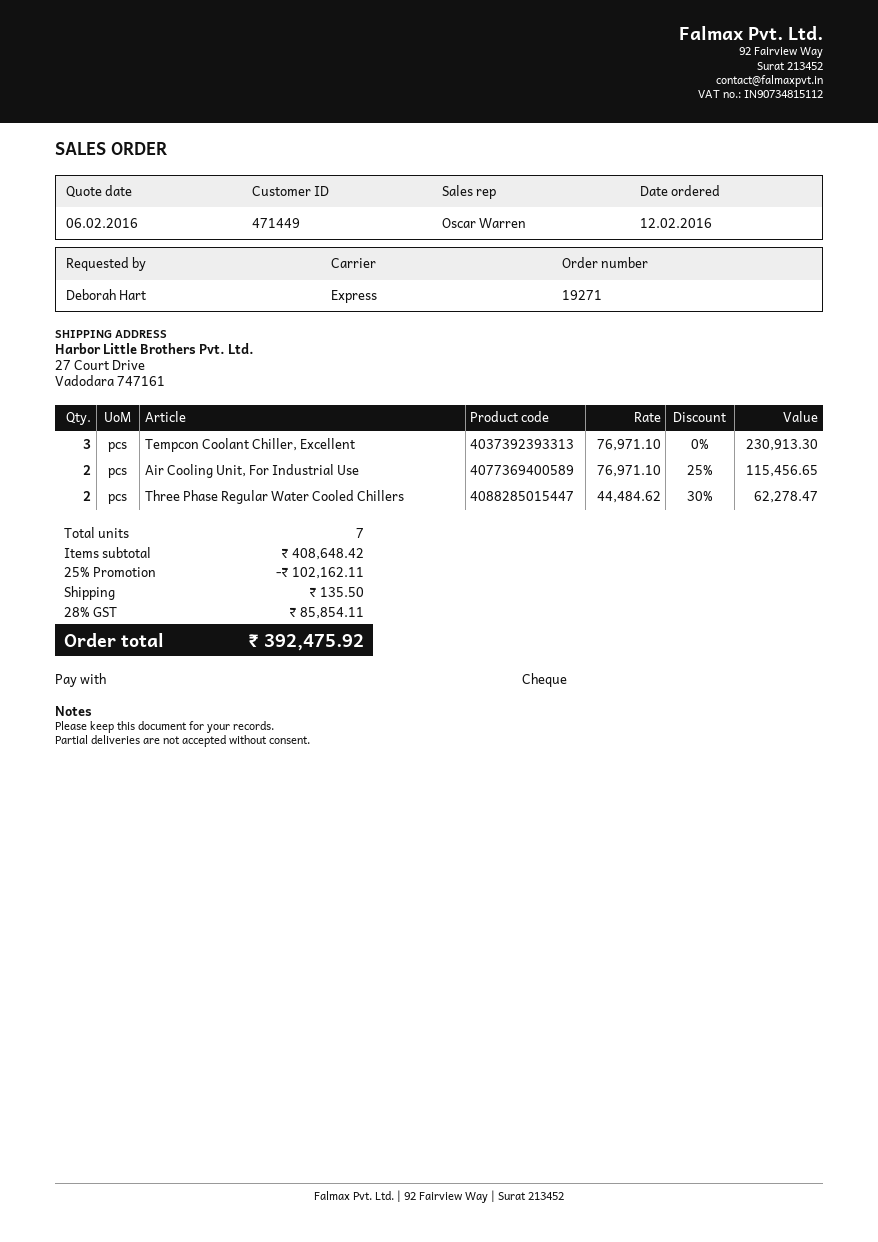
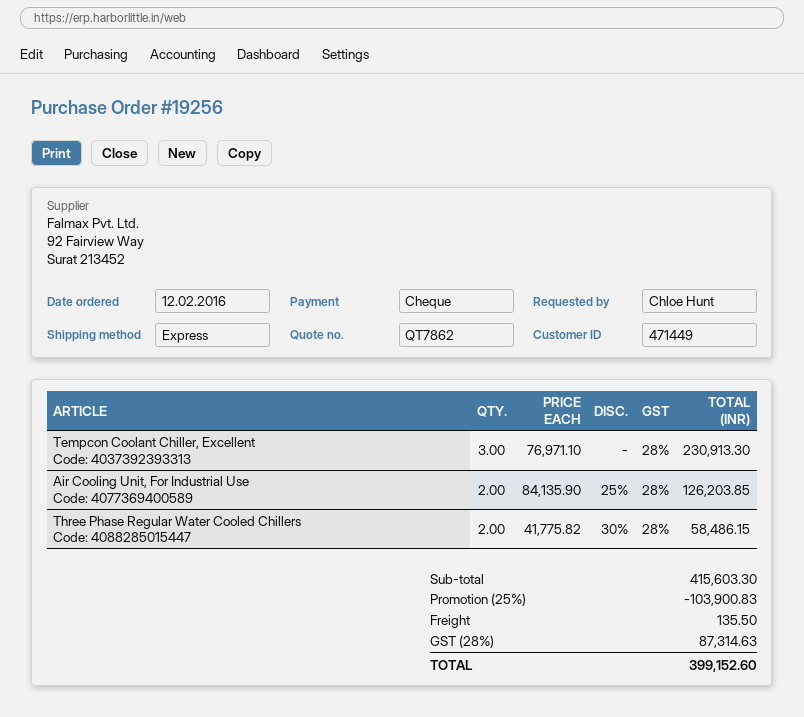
order number: 19271 -> 19256
ordered by: Deborah Hart -> Chloe Hunt
Air Cooling Unit, For Industrial Use: 2 x 76971.10 - 25% = 115456.65 -> 2 x 84135.90 - 25% = 126203.85
Three Phase Regular Water Cooled Chillers: 2 x 44484.62 - 30% = 62278.47 -> 2 x 41775.82 - 30% = 58486.15
subtotal: 408648.42 -> 415603.30
discount: 25% = 102162.11 -> 25% = 103900.83
tax: 28% = 85854.11 -> 28% = 87314.63
total: 392475.92 -> 399152.60

